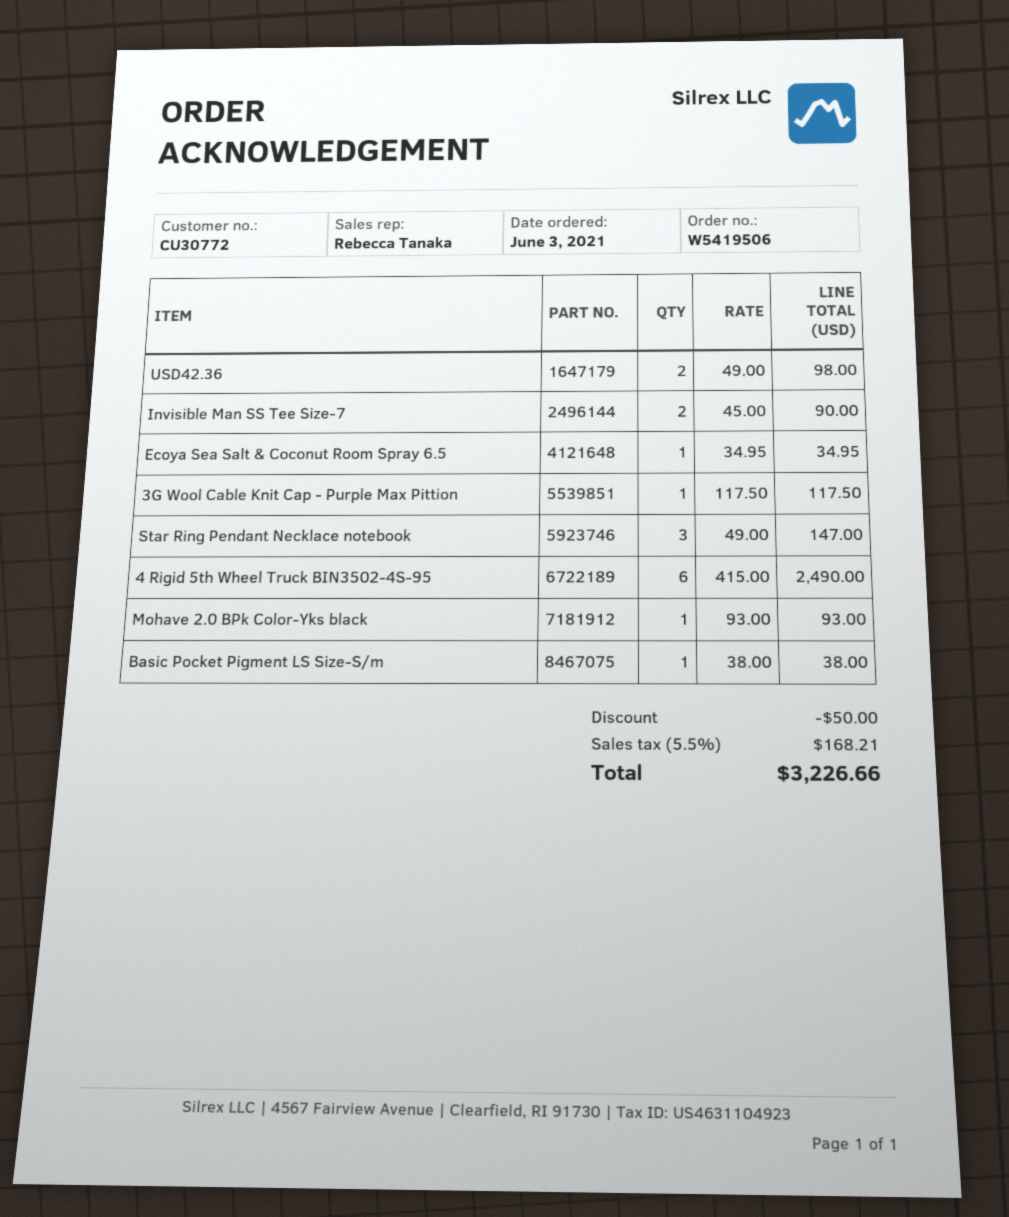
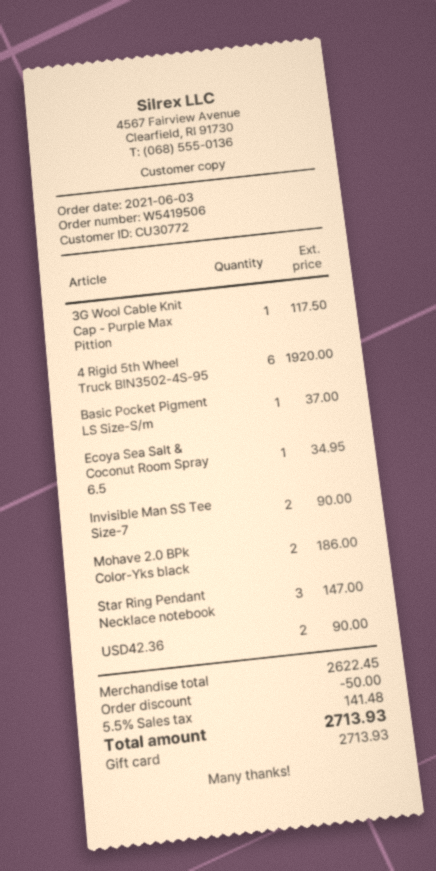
USD42.36: 2 for 98.00 -> 2 for 90.00
4 Rigid 5th Wheel Truck BIN3502-4S-95: 6 for 2490.00 -> 6 for 1920.00
Mohave 2.0 BPk Color-Yks black: 1 for 93.00 -> 2 for 186.00
Basic Pocket Pigment LS Size-S/m: 1 for 38.00 -> 1 for 37.00
tax: 5.5% = 168.21 -> 5.5% = 141.48
total: 3226.66 -> 2713.93

